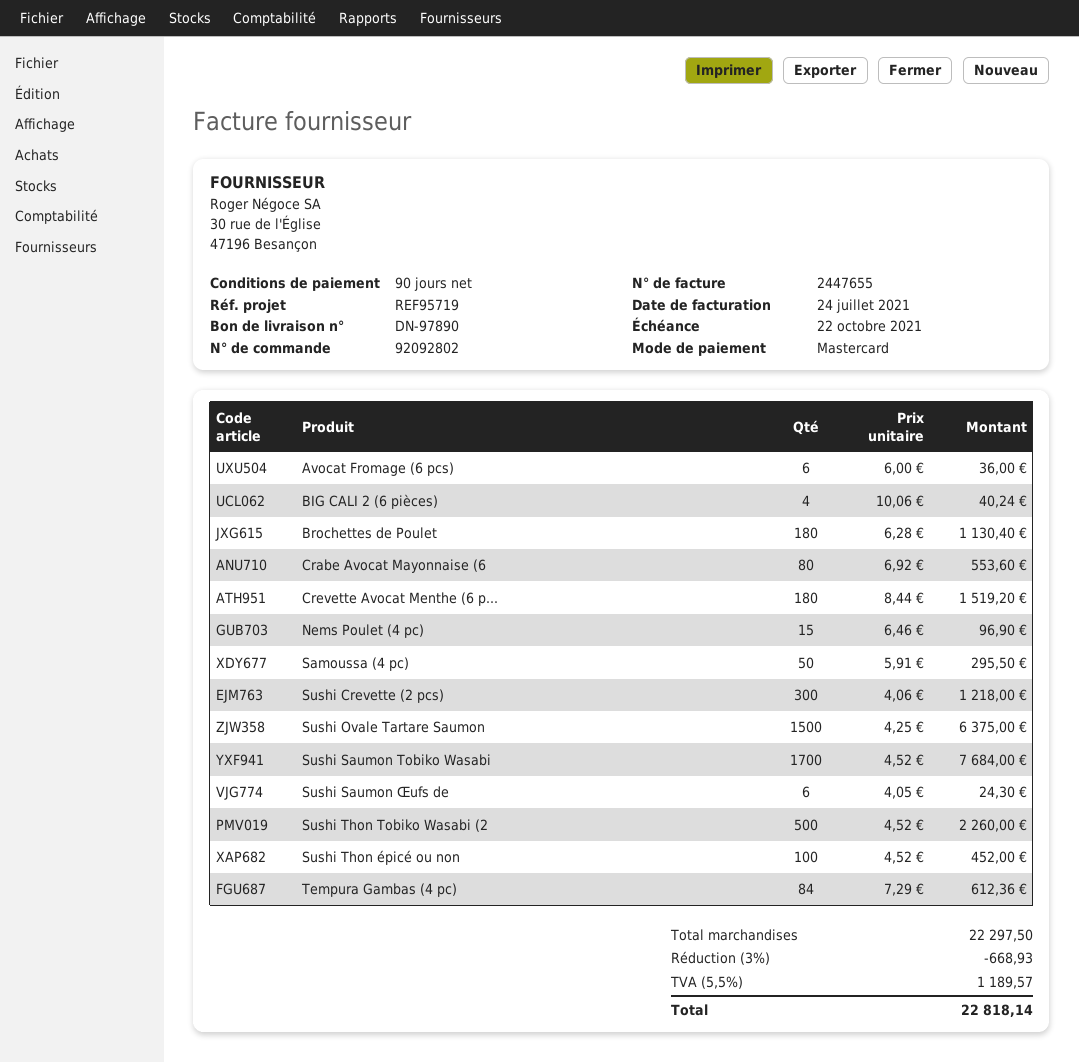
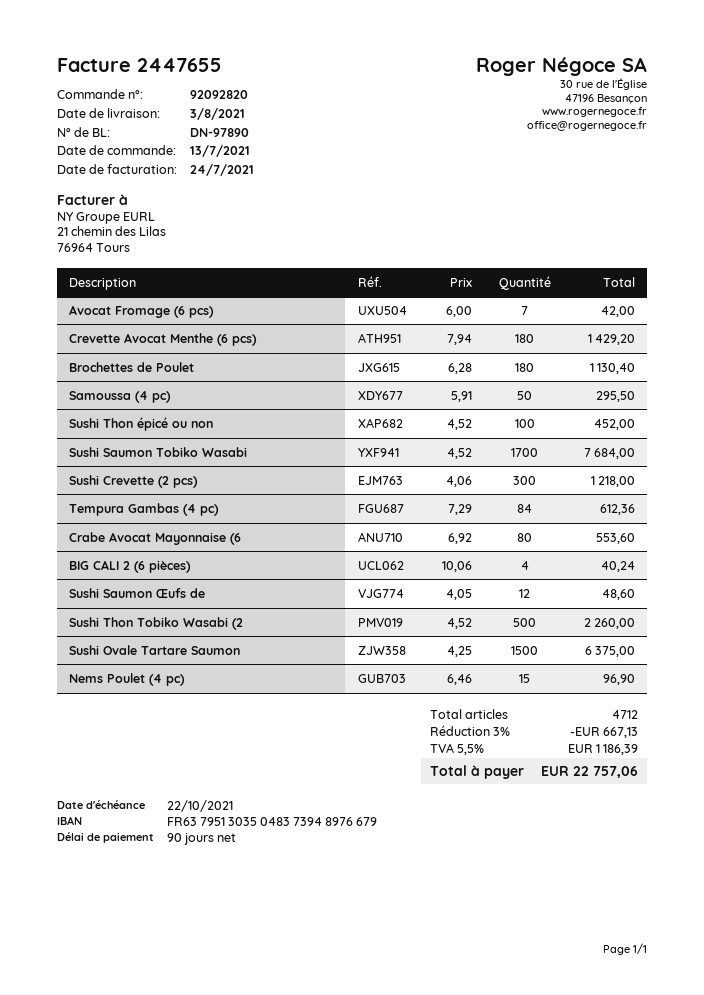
order number: 92092802 -> 92092820
Avocat Fromage (6 pcs): 6 x 6.00 = 36.00 -> 7 x 6.00 = 42.00
Crevette Avocat Menthe (6 p...: 180 x 8.44 = 1519.20 -> 180 x 7.94 = 1429.20
Sushi Saumon Œufs de: 6 x 4.05 = 24.30 -> 12 x 4.05 = 48.60
discount: 3% = 668.93 -> 3% = 667.13
tax: 5.5% = 1189.57 -> 5.5% = 1186.39
total: 22818.14 -> 22757.06

